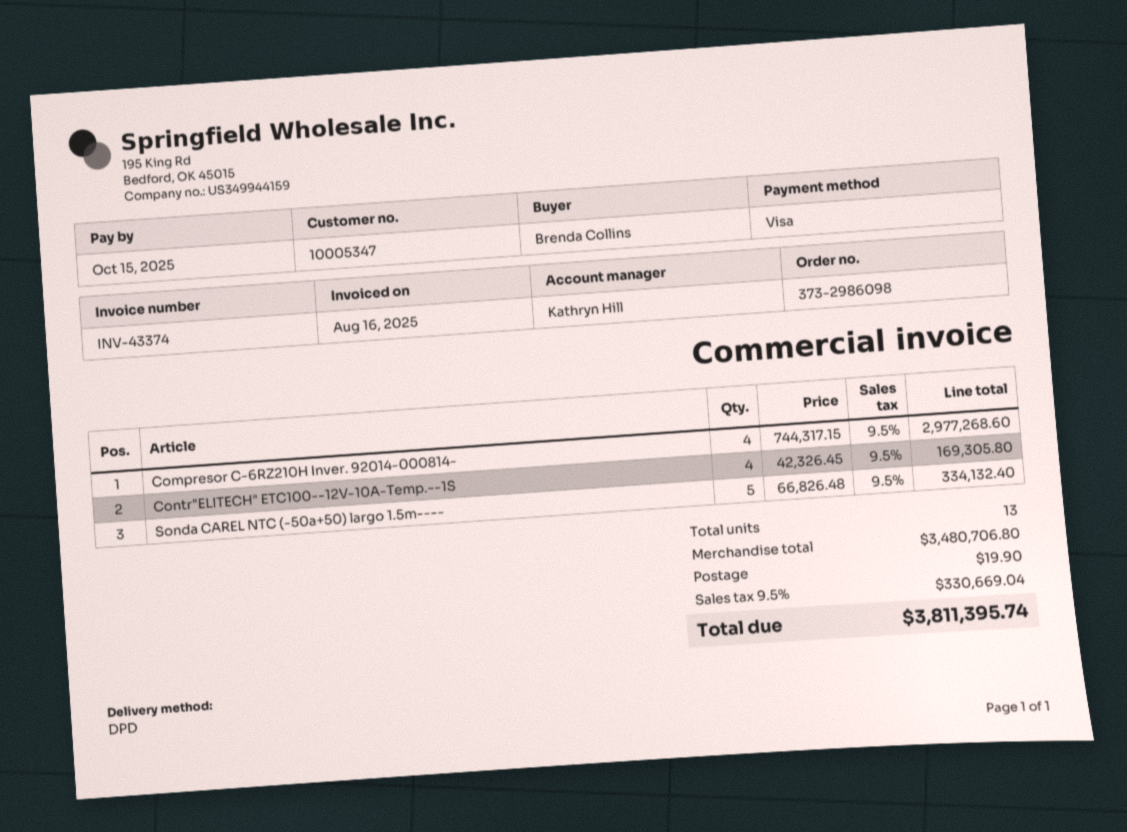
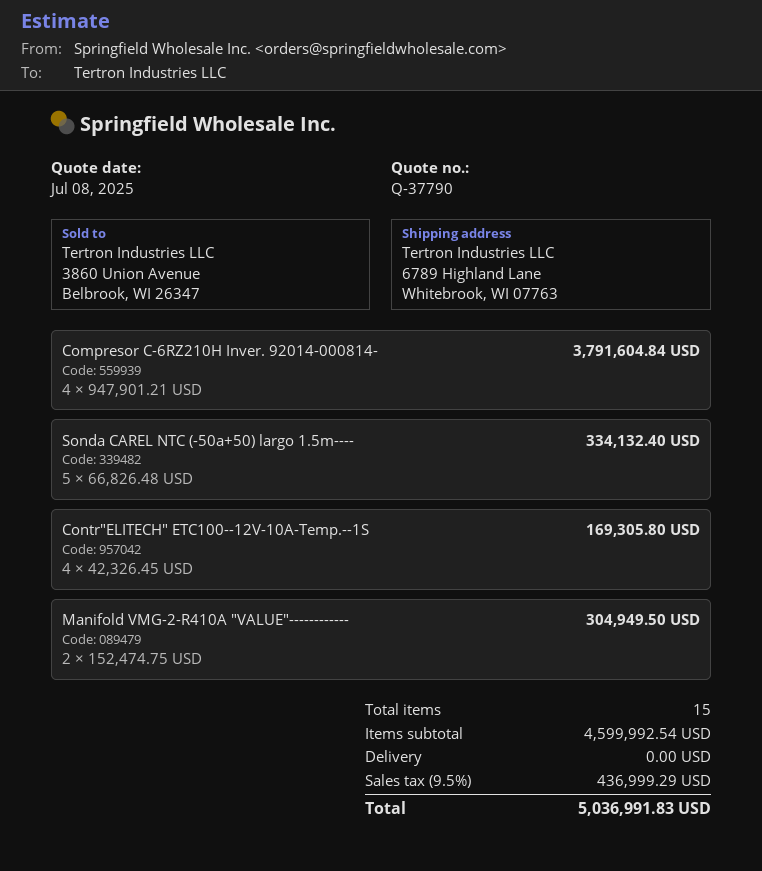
Compresor C-6RZ210H Inver. 92014-000814-: 4 x 744317.15 = 2977268.60 -> 4 x 947901.21 = 3791604.84
Manifold VMG-2-R410A "VALUE"------------: none -> 2 x 152474.75 = 304949.50
total quantity: 13 -> 15
subtotal: 3480706.80 -> 4599992.54
shipping: 19.90 -> 0.00
tax: 9.5% = 330669.04 -> 9.5% = 436999.29
total: 3811395.74 -> 5036991.83

